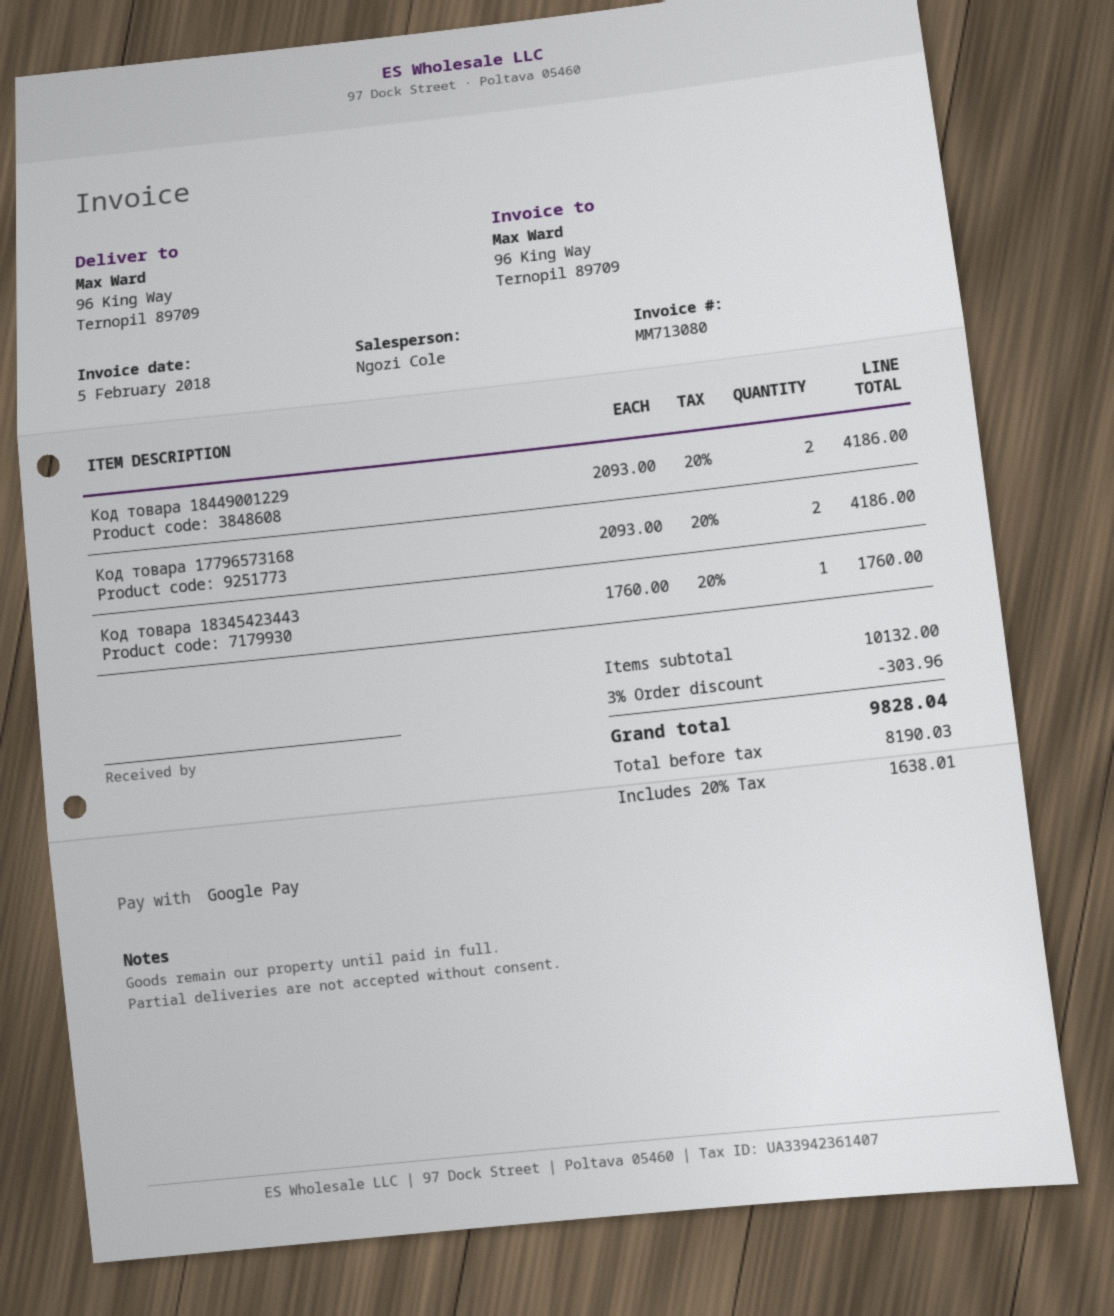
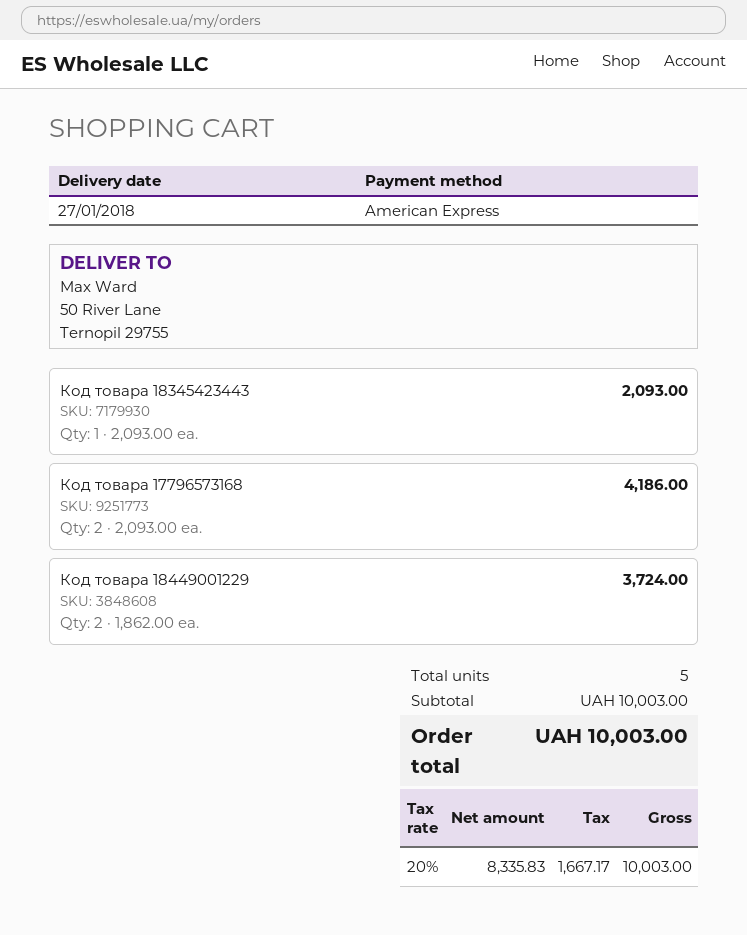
payment method: Google Pay -> American Express
ship to: 96 King Way, Ternopil 89709 -> 50 River Lane, Ternopil 29755
Код товара 18449001229: 2 x 2093.00 = 4186.00 -> 2 x 1862.00 = 3724.00
Код товара 18345423443: 1 x 1760.00 = 1760.00 -> 1 x 2093.00 = 2093.00
subtotal: 10132.00 -> 10003.00
discount: 3% = 303.96 -> none
net: 8190.03 -> 8335.83
tax: 20% = 1638.01 -> 20% = 1667.17
total: 9828.04 -> 10003.00

